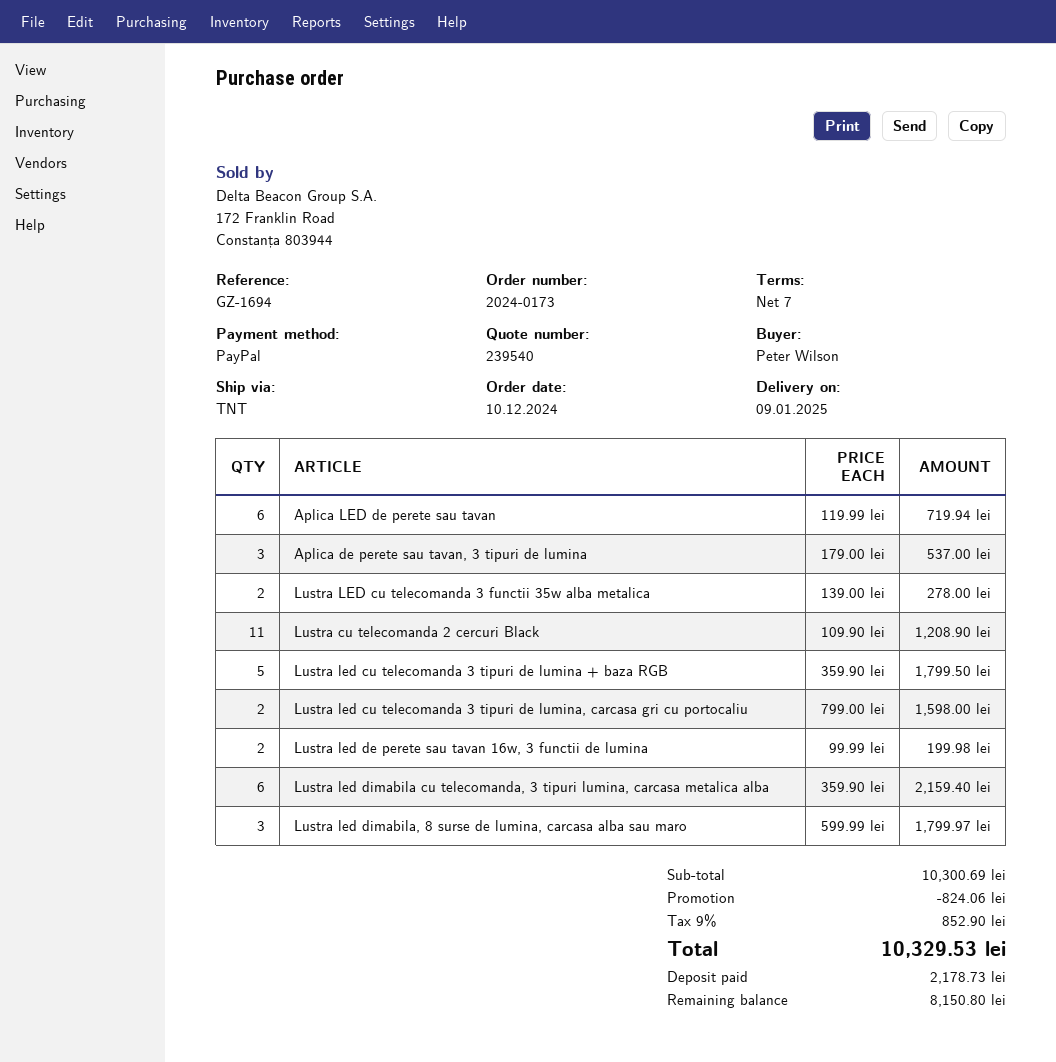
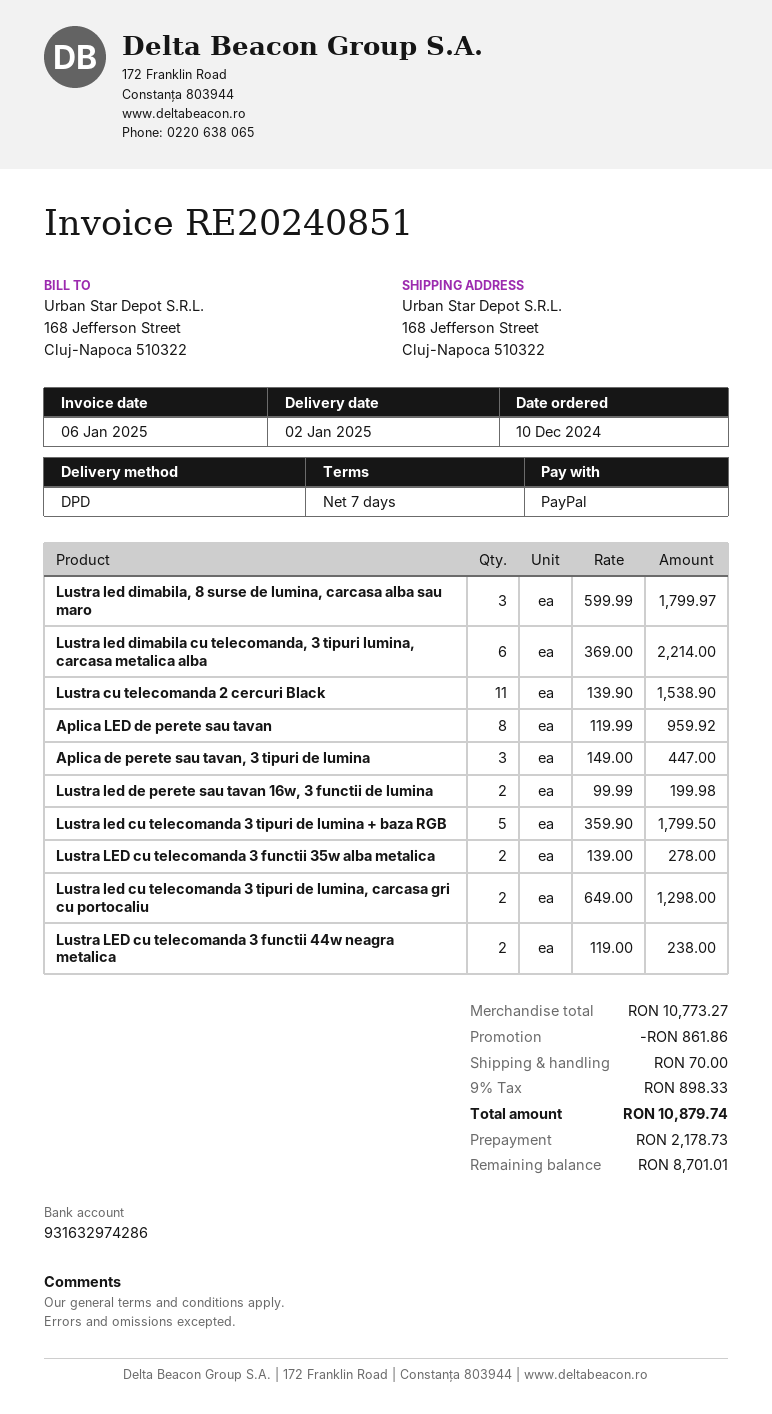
delivery date: 2025-01-09 -> 2025-01-02
shipping method: TNT -> DPD
Aplica LED de perete sau tavan: 6 x 119.99 = 719.94 -> 8 x 119.99 = 959.92
Aplica de perete sau tavan, 3 tipuri de lumina: 3 x 179.00 = 537.00 -> 3 x 149.00 = 447.00
Lustra cu telecomanda 2 cercuri Black: 11 x 109.90 = 1208.90 -> 11 x 139.90 = 1538.90
Lustra led cu telecomanda 3 tipuri de lumina, carcasa gri cu portocaliu: 2 x 799.00 = 1598.00 -> 2 x 649.00 = 1298.00
Lustra led dimabila cu telecomanda, 3 tipuri lumina, carcasa metalica alba: 6 x 359.90 = 2159.40 -> 6 x 369.00 = 2214.00
Lustra LED cu telecomanda 3 functii 44w neagra metalica: none -> 2 x 119.00 = 238.00
subtotal: 10300.69 -> 10773.27
discount: 824.06 -> 861.86
shipping: none -> 70.00
tax: 9% = 852.90 -> 9% = 898.33
total: 10329.53 -> 10879.74
balance: 8150.80 -> 8701.01

